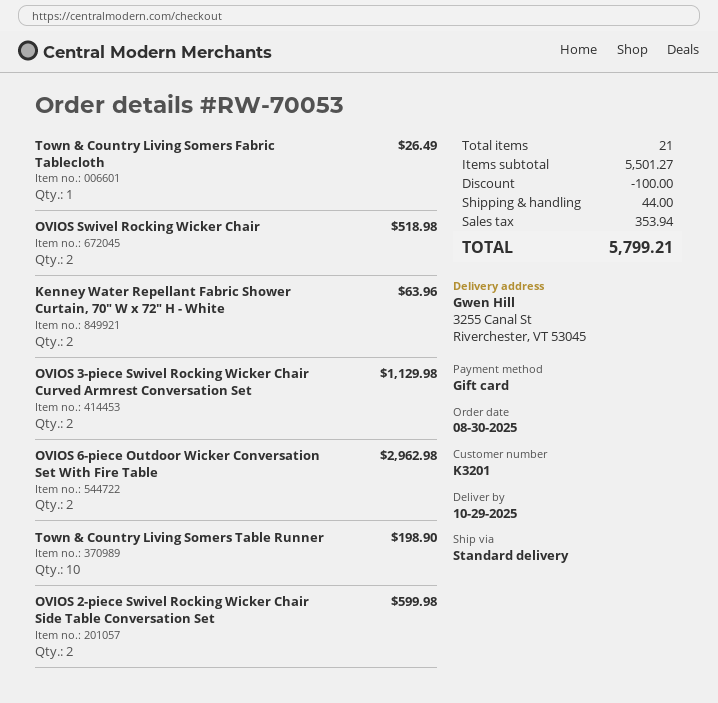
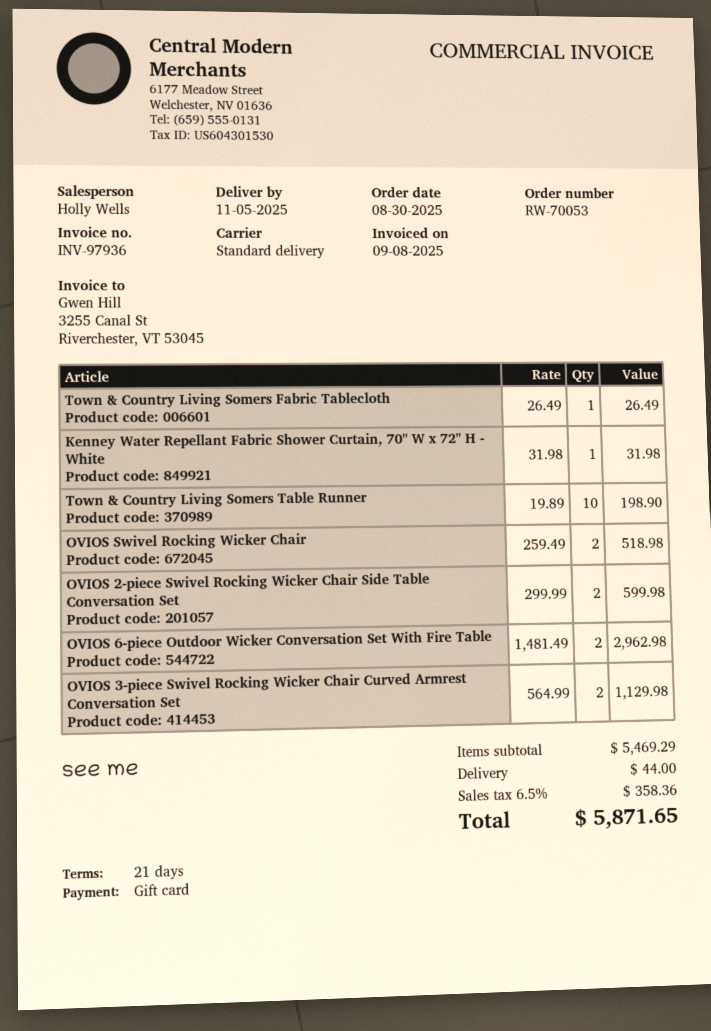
delivery date: 2025-10-29 -> 2025-11-05
Kenney Water Repellant Fabric Shower Curtain, 70" W x 72" H - White: 2 for 63.96 -> 1 for 31.98
subtotal: 5501.27 -> 5469.29
discount: 100.00 -> none
tax: 353.94 -> 358.36
total: 5799.21 -> 5871.65

